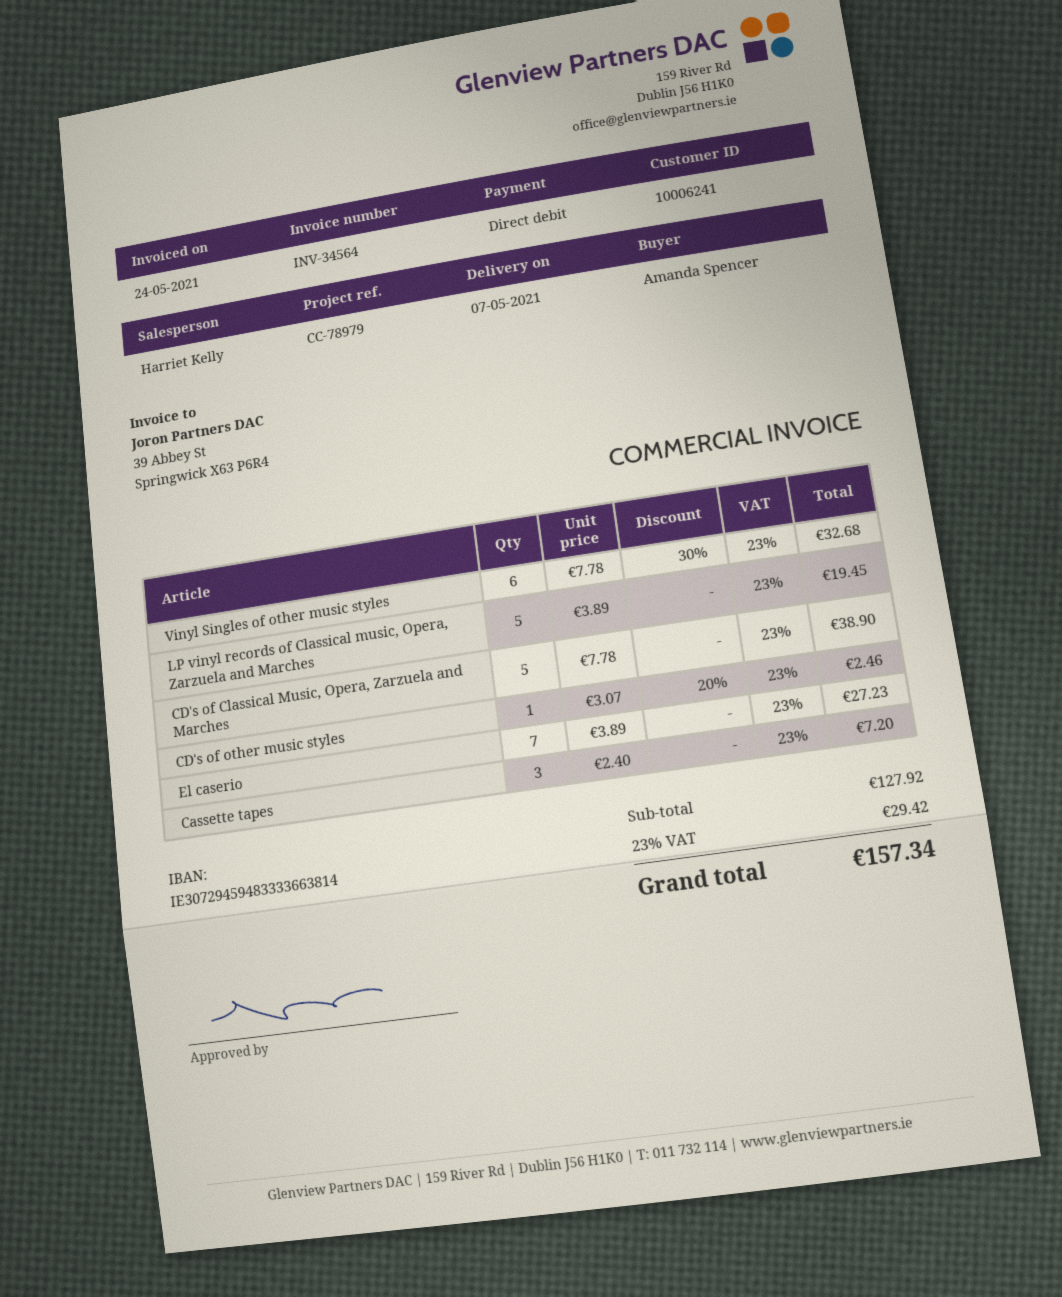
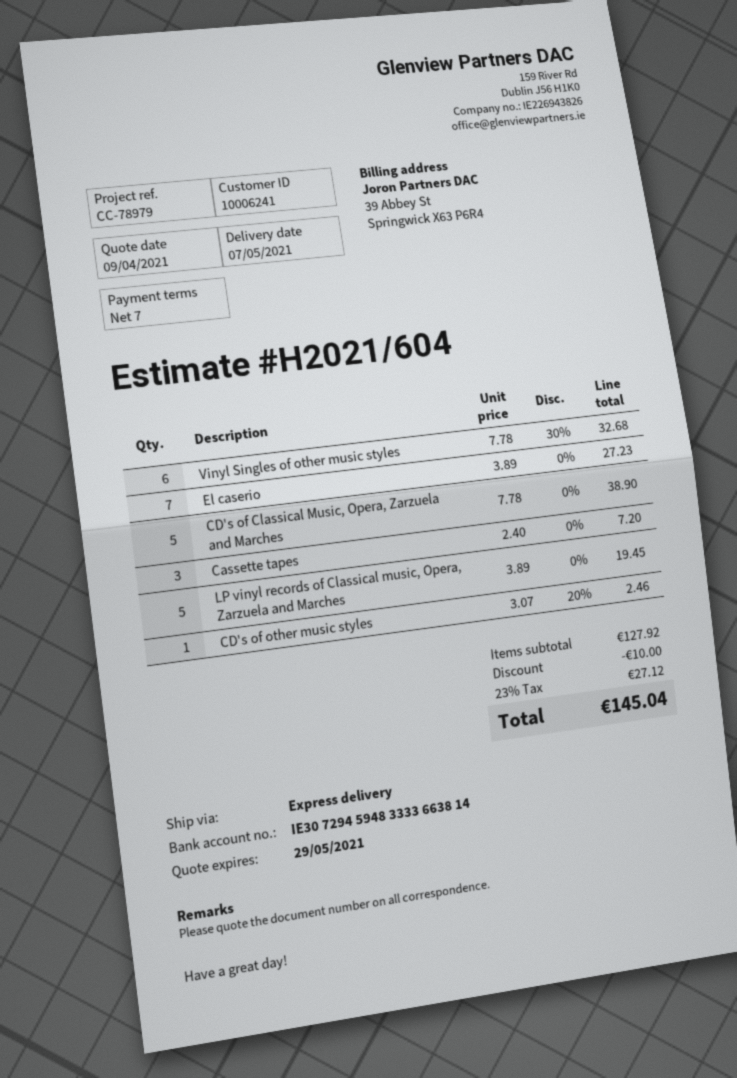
discount: none -> 10.00
tax: 23% = 29.42 -> 23% = 27.12
total: 157.34 -> 145.04

